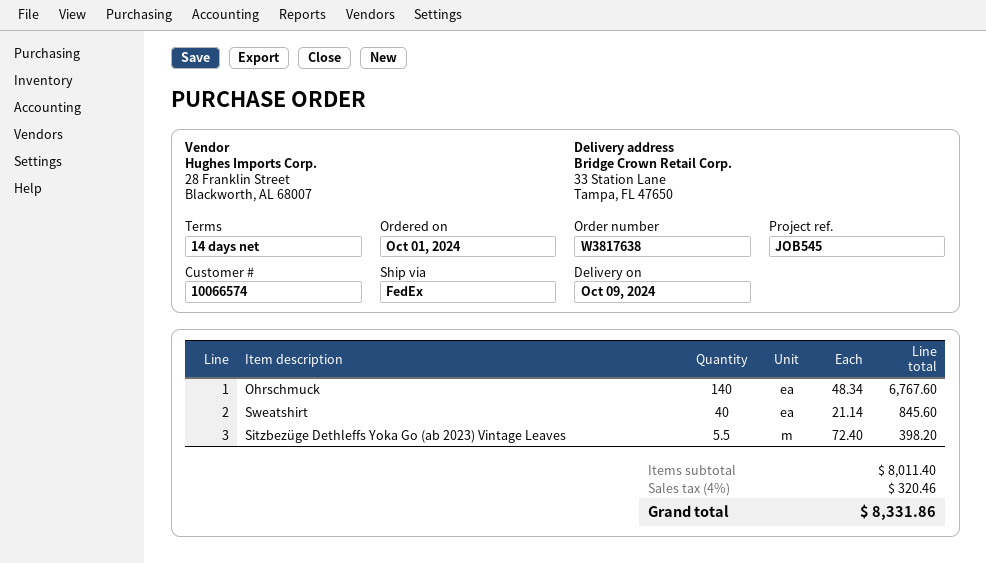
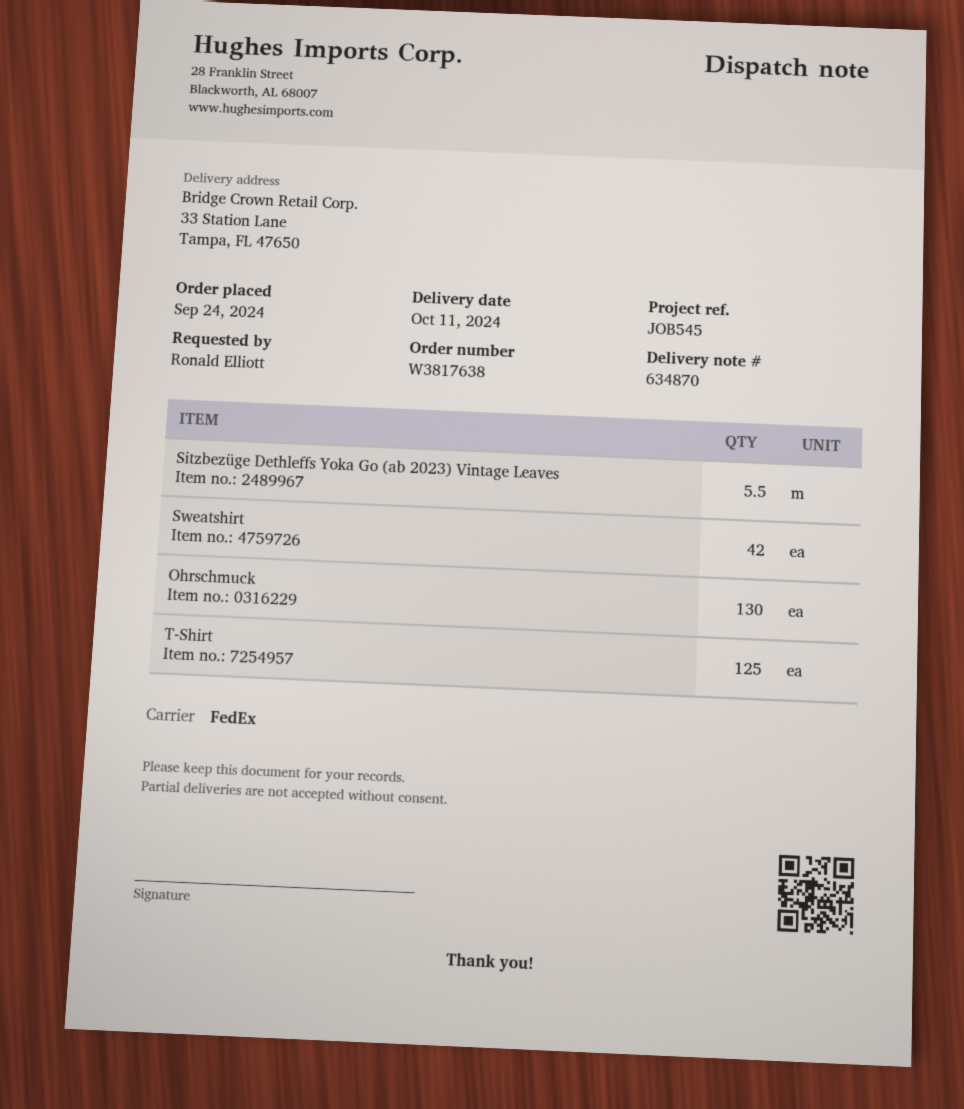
order date: 2024-10-01 -> 2024-09-24
delivery date: 2024-10-09 -> 2024-10-11
Ohrschmuck: 140 -> 130
Sweatshirt: 40 -> 42
T-Shirt: none -> 125

